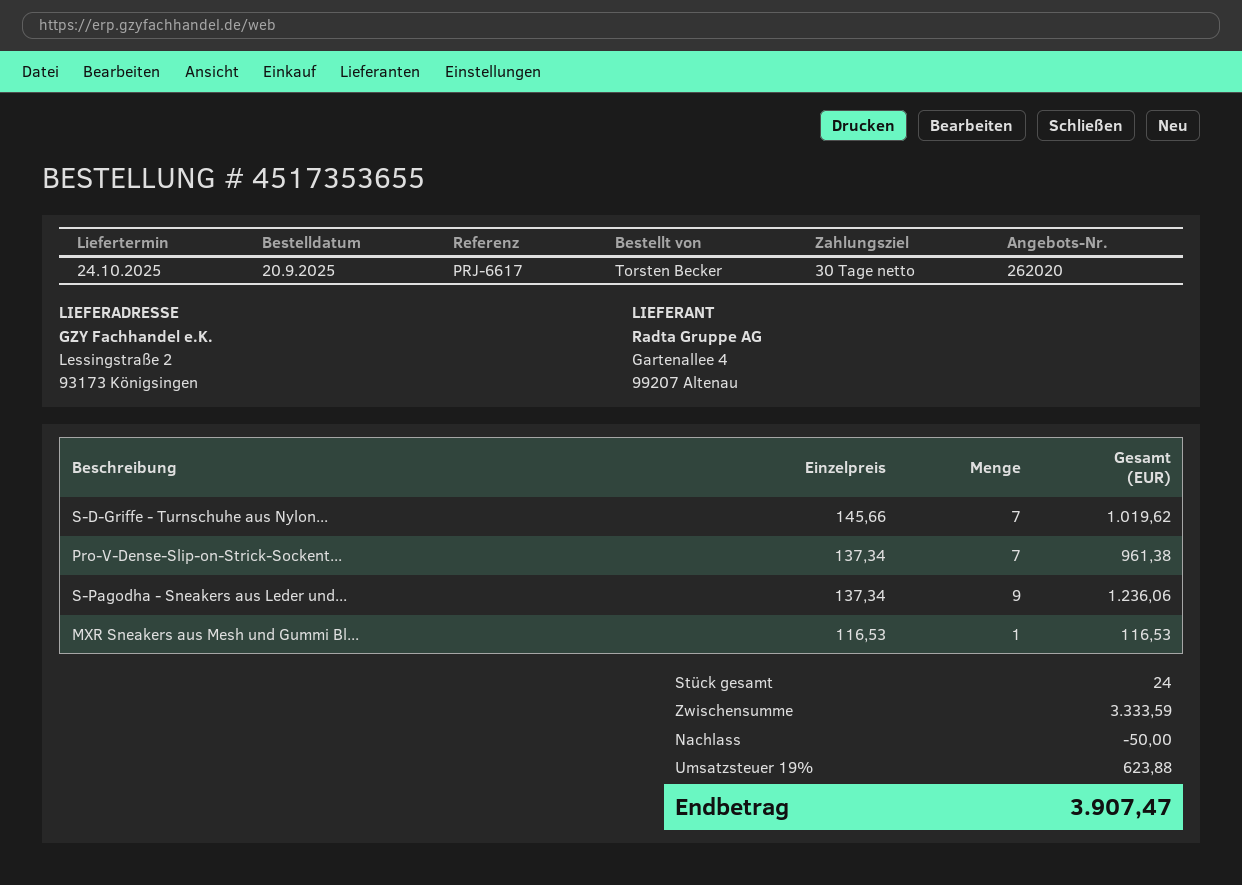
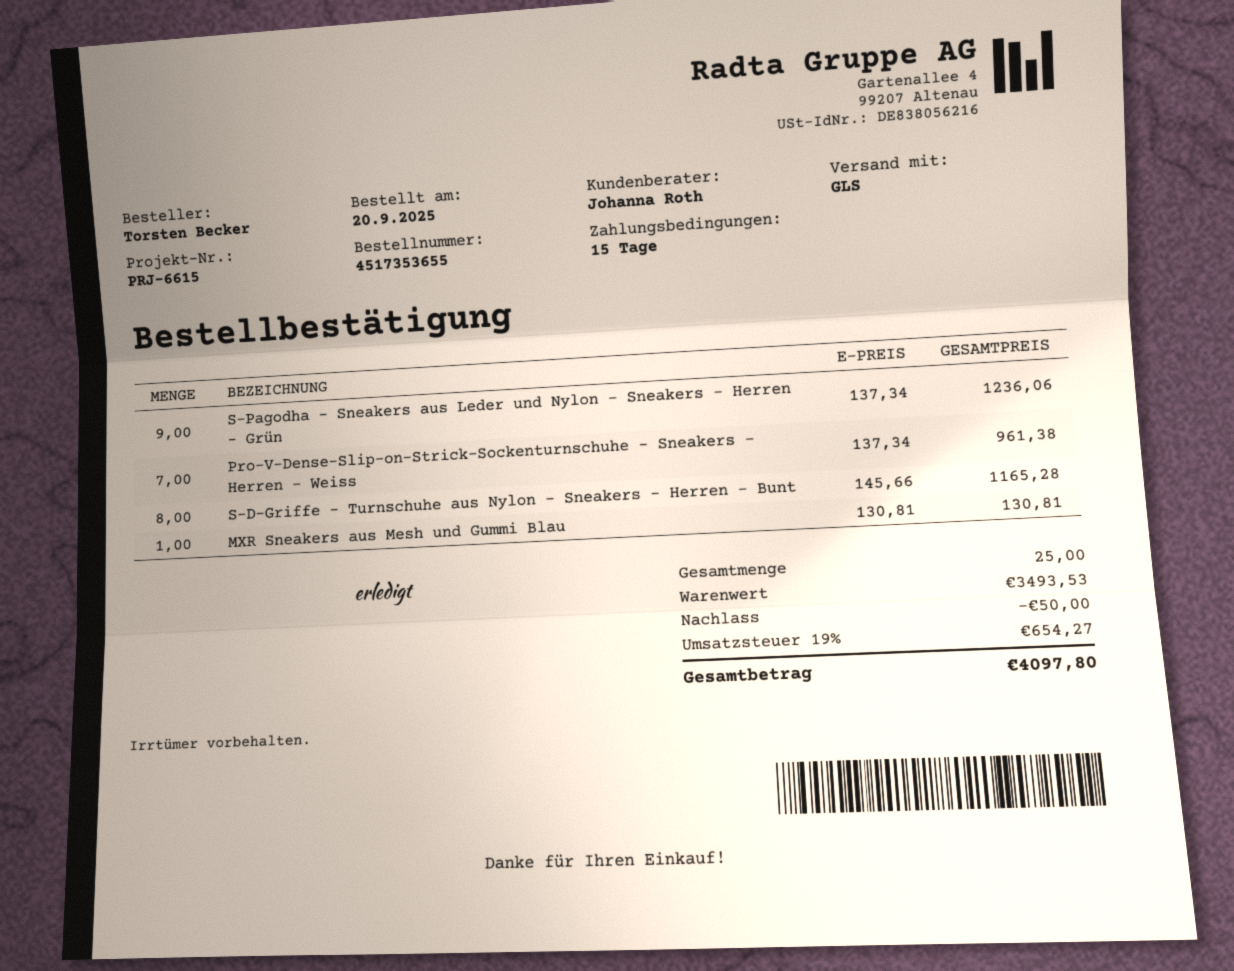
payment terms: 30 days -> 15 days
reference: PRJ-6617 -> PRJ-6615
S-D-Griffe - Turnschuhe aus Nylon...: 7 x 145.66 = 1019.62 -> 8 x 145.66 = 1165.28
MXR Sneakers aus Mesh und Gummi Bl...: 1 x 116.53 = 116.53 -> 1 x 130.81 = 130.81
total quantity: 24 -> 25
subtotal: 3333.59 -> 3493.53
tax: 19% = 623.88 -> 19% = 654.27
total: 3907.47 -> 4097.80

